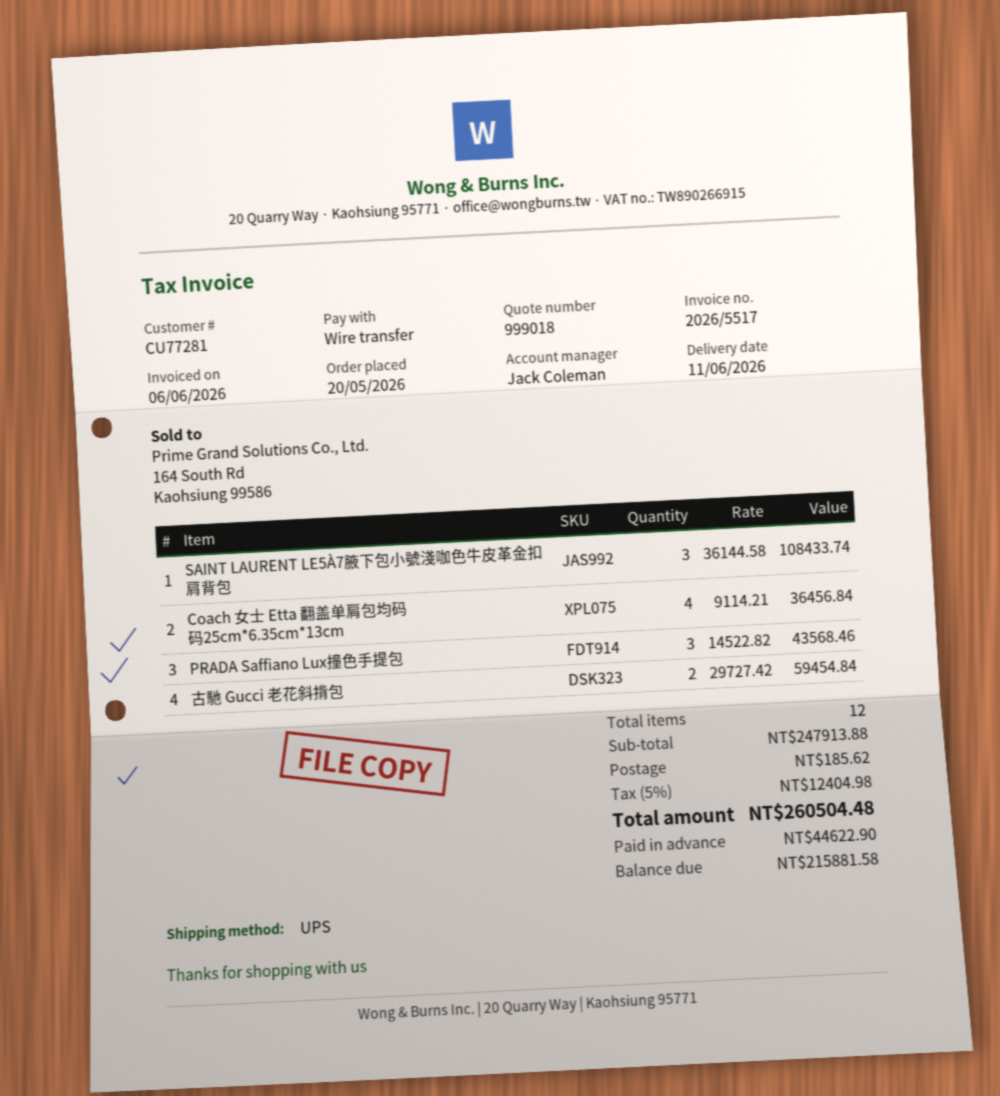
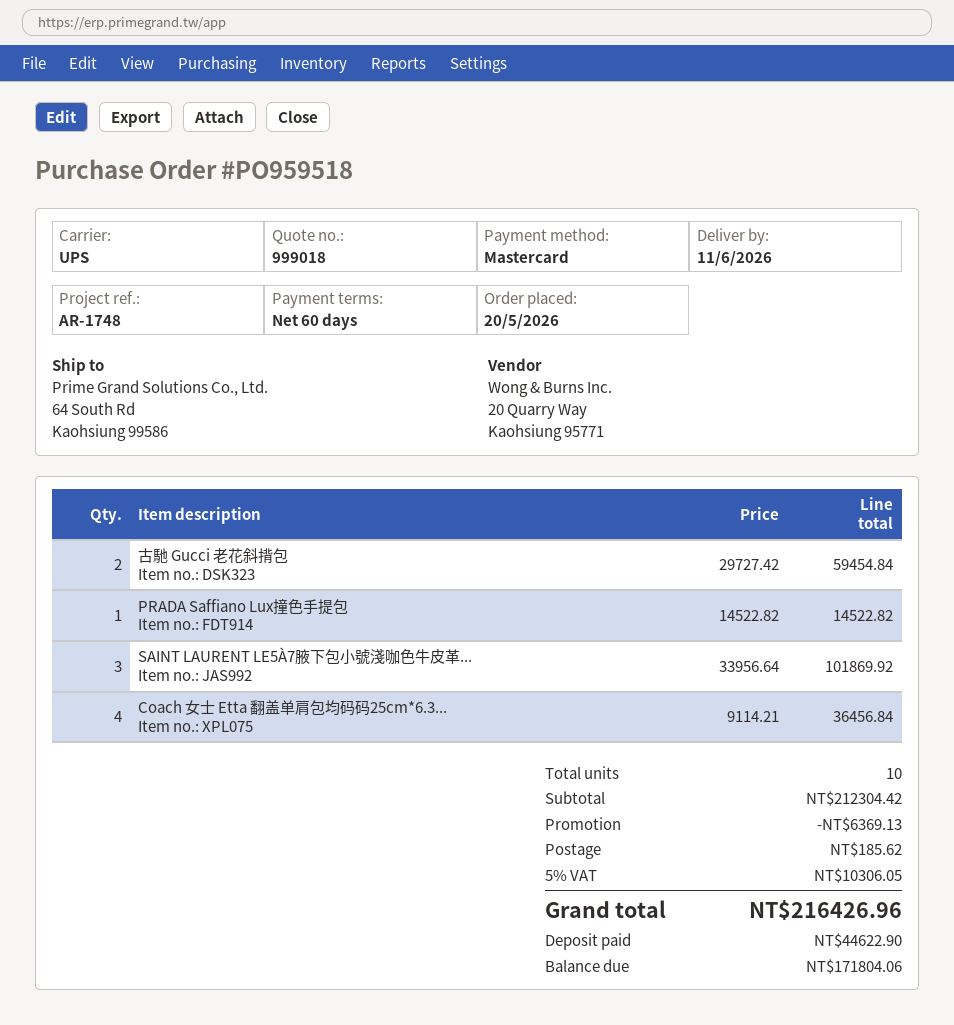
payment method: bank transfer -> Mastercard
SAINT LAURENT LE5À7腋下包小號淺咖色牛皮革金扣肩背包: 3 x 36144.58 = 108433.74 -> 3 x 33956.64 = 101869.92
PRADA Saffiano Lux撞色手提包: 3 x 14522.82 = 43568.46 -> 1 x 14522.82 = 14522.82
total quantity: 12 -> 10
subtotal: 247913.88 -> 212304.42
discount: none -> 6369.13
tax: 5% = 12404.98 -> 5% = 10306.05
total: 260504.48 -> 216426.96
balance: 215881.58 -> 171804.06

